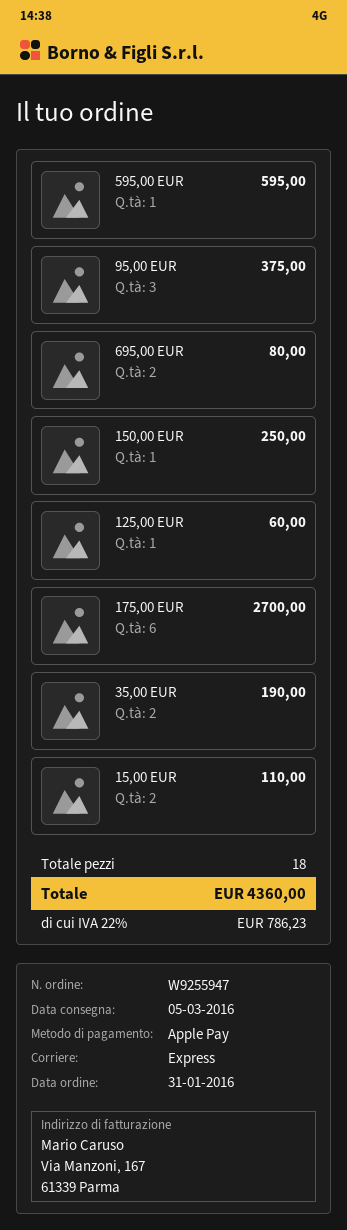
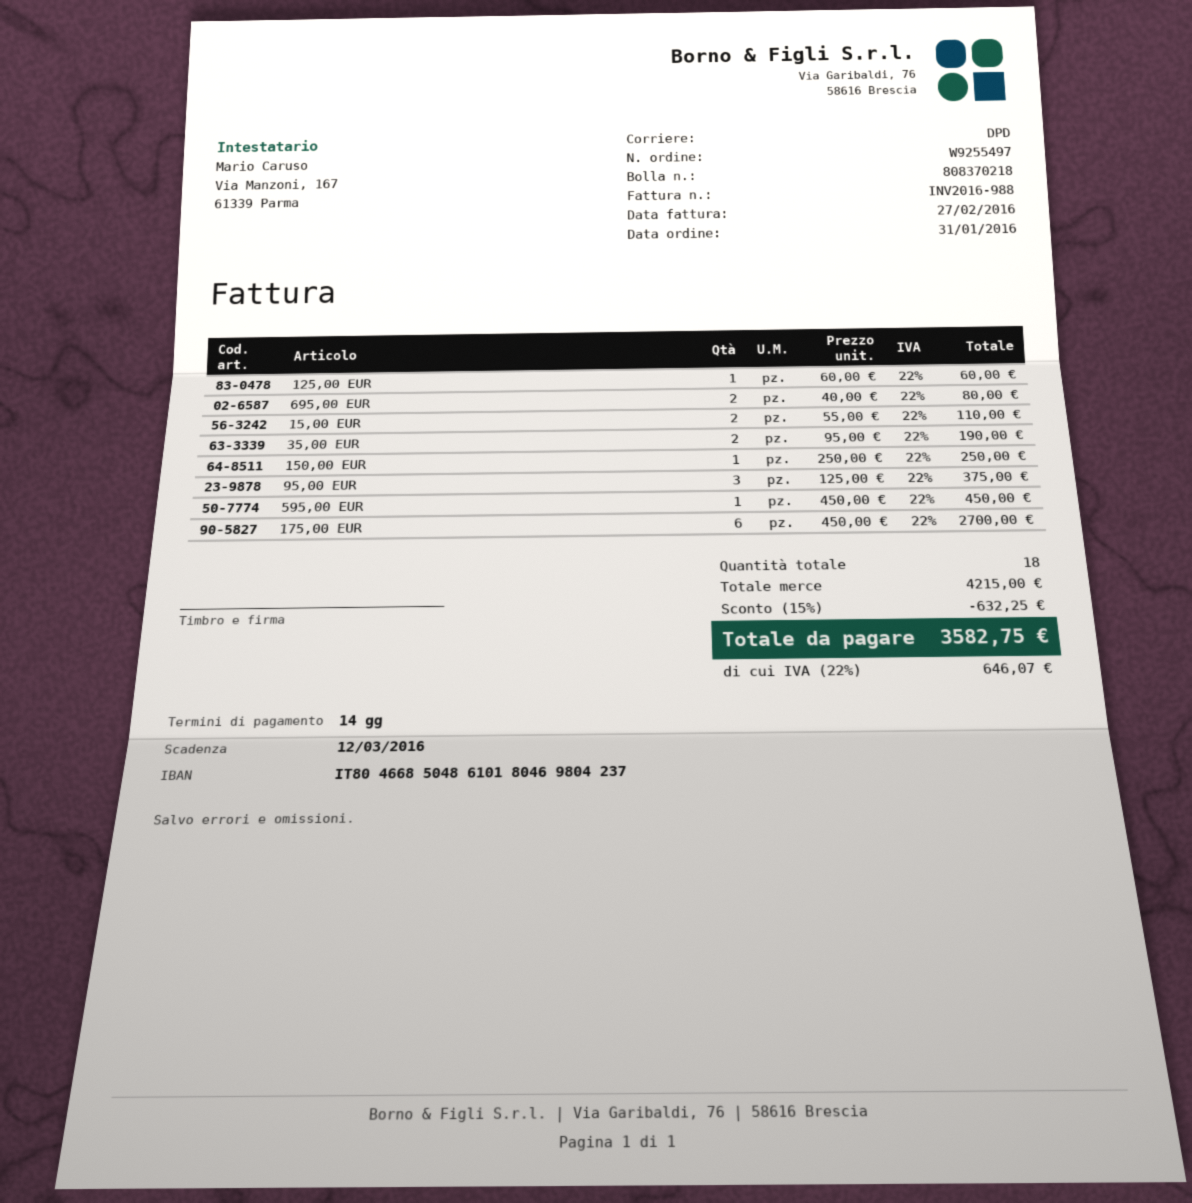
order number: W9255947 -> W9255497
shipping method: express -> DPD
595,00 EUR: 1 for 595.00 -> 1 for 450.00
discount: none -> 15% = 632.25
tax: 22% = 786.23 -> 22% = 646.07
total: 4360.00 -> 3582.75

